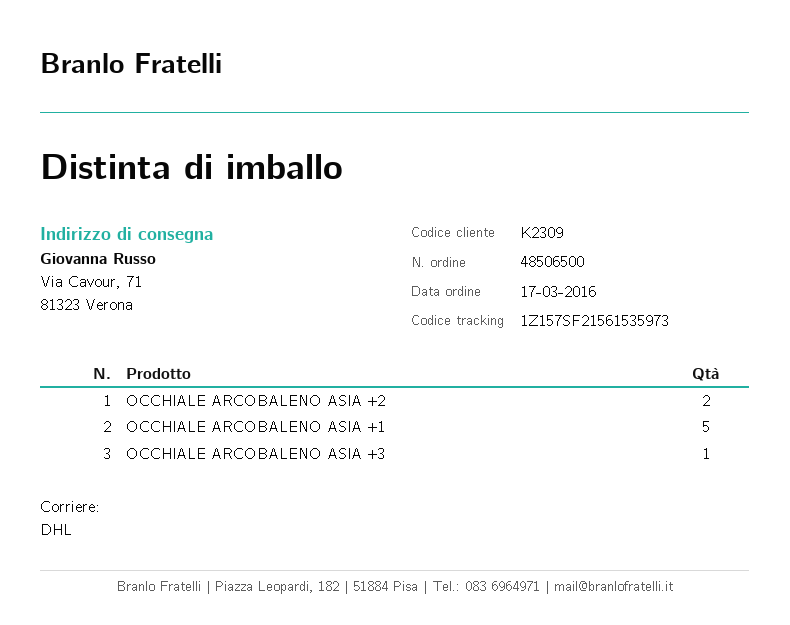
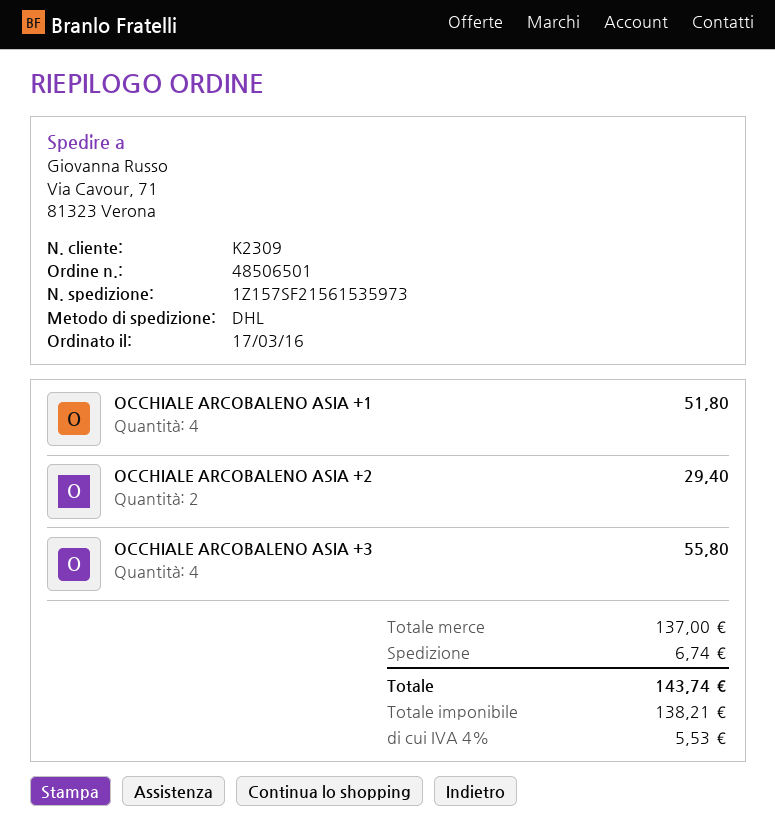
order number: 48506500 -> 48506501
OCCHIALE ARCOBALENO ASIA +1: 5 -> 4
OCCHIALE ARCOBALENO ASIA +3: 1 -> 4

